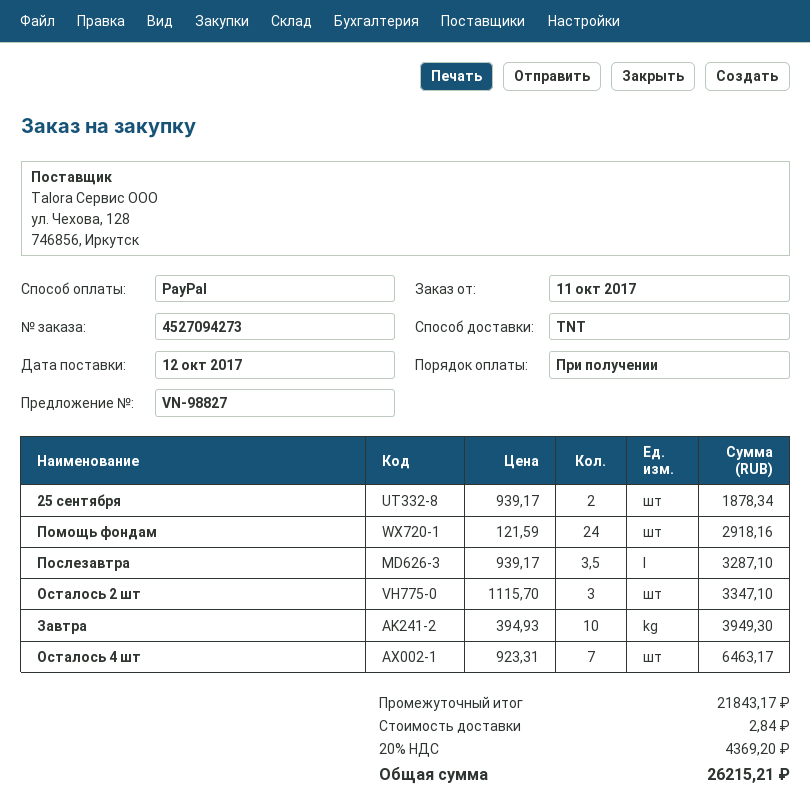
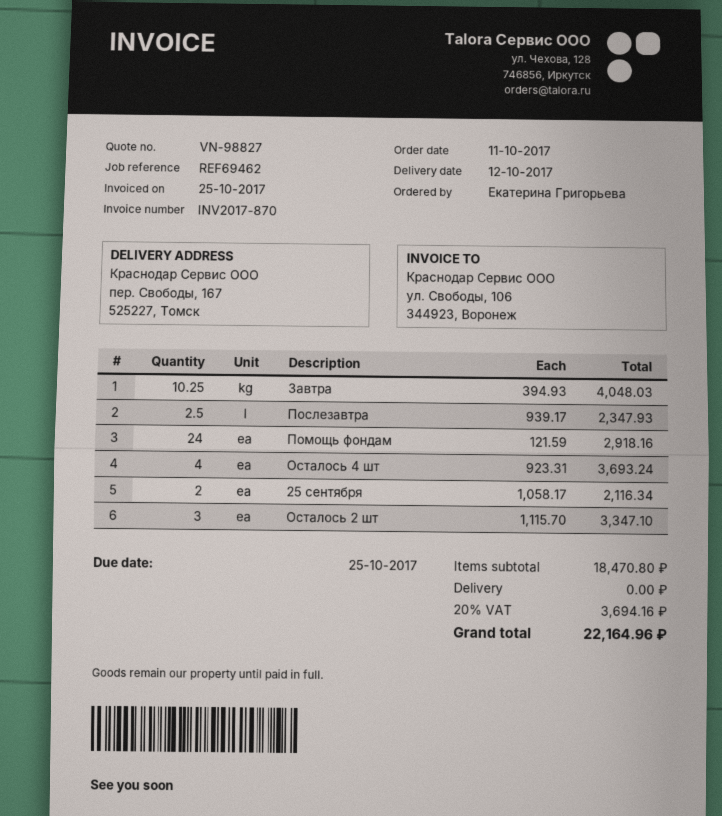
25 сентября: 2 x 939.17 = 1878.34 -> 2 x 1058.17 = 2116.34
Послезавтра: 3.5 x 939.17 = 3287.10 -> 2.5 x 939.17 = 2347.93
Завтра: 10 x 394.93 = 3949.30 -> 10.25 x 394.93 = 4048.03
Осталось 4 шт: 7 x 923.31 = 6463.17 -> 4 x 923.31 = 3693.24
subtotal: 21843.17 -> 18470.80
shipping: 2.84 -> 0.00
tax: 20% = 4369.20 -> 20% = 3694.16
total: 26215.21 -> 22164.96

